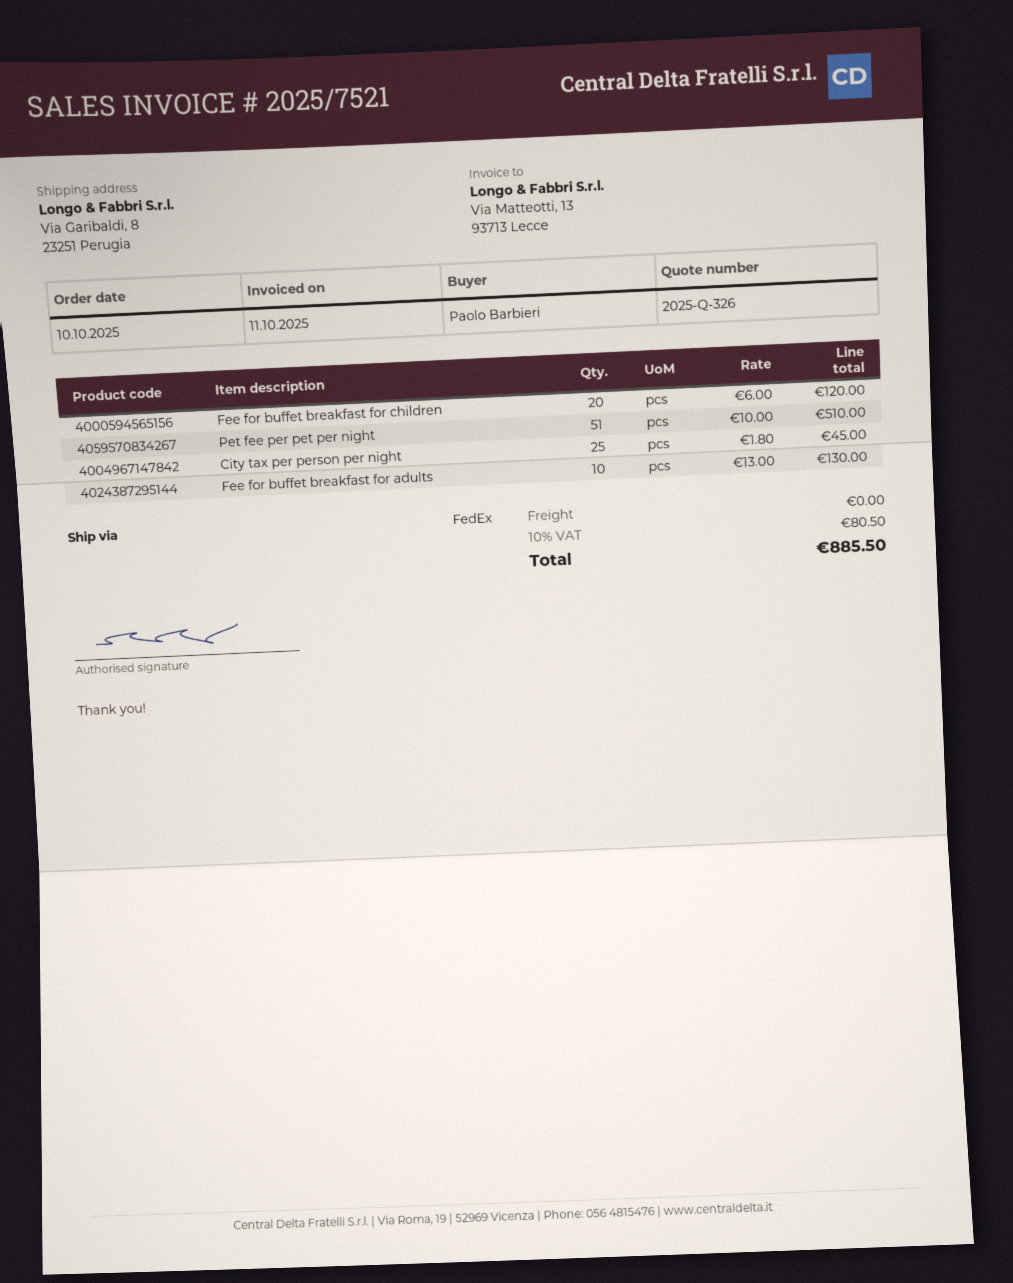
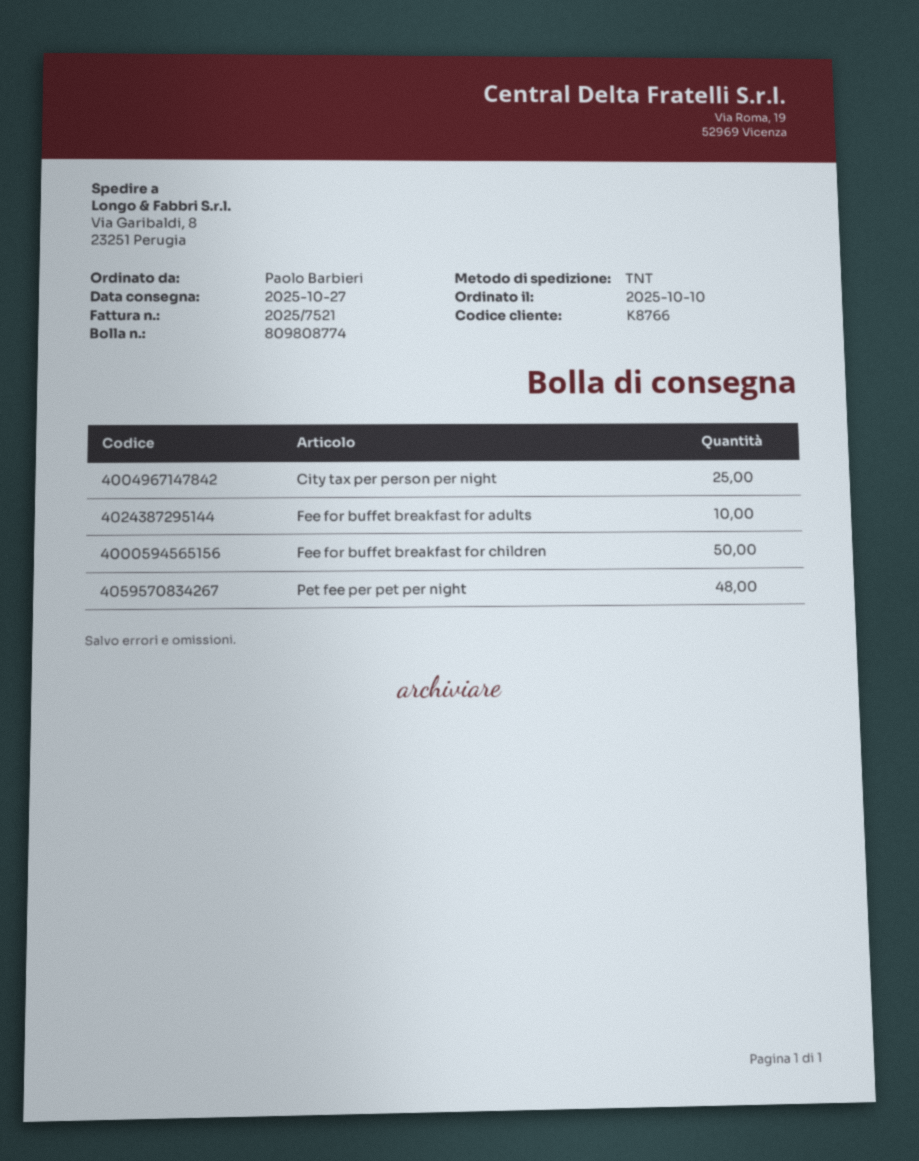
shipping method: FedEx -> TNT
Fee for buffet breakfast for children: 20 -> 50
Pet fee per pet per night: 51 -> 48

